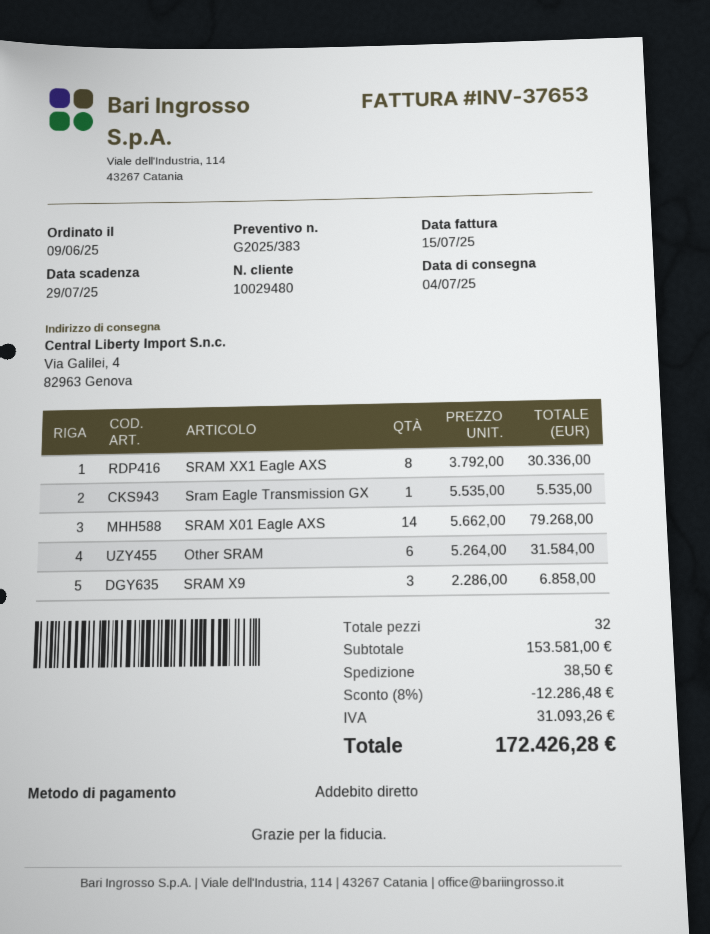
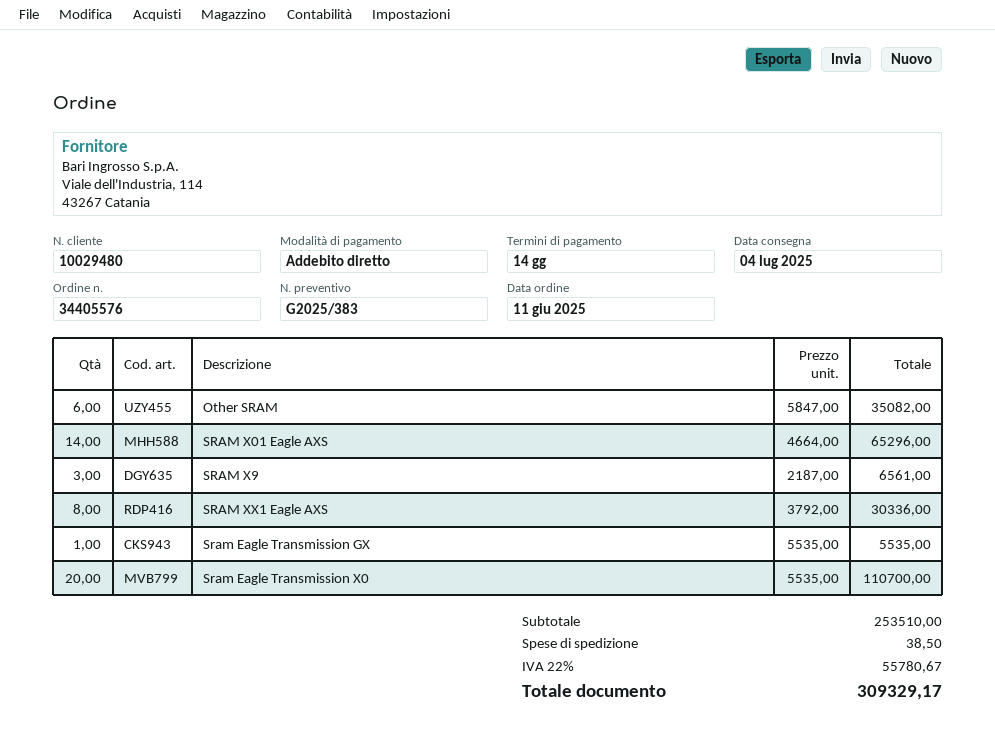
order date: 2025-06-09 -> 2025-06-11
SRAM X01 Eagle AXS: 14 x 5662.00 = 79268.00 -> 14 x 4664.00 = 65296.00
Other SRAM: 6 x 5264.00 = 31584.00 -> 6 x 5847.00 = 35082.00
SRAM X9: 3 x 2286.00 = 6858.00 -> 3 x 2187.00 = 6561.00
Sram Eagle Transmission X0: none -> 20 x 5535.00 = 110700.00
subtotal: 153581.00 -> 253510.00
discount: 8% = 12286.48 -> none
tax: 31093.26 -> 55780.67
total: 172426.28 -> 309329.17

